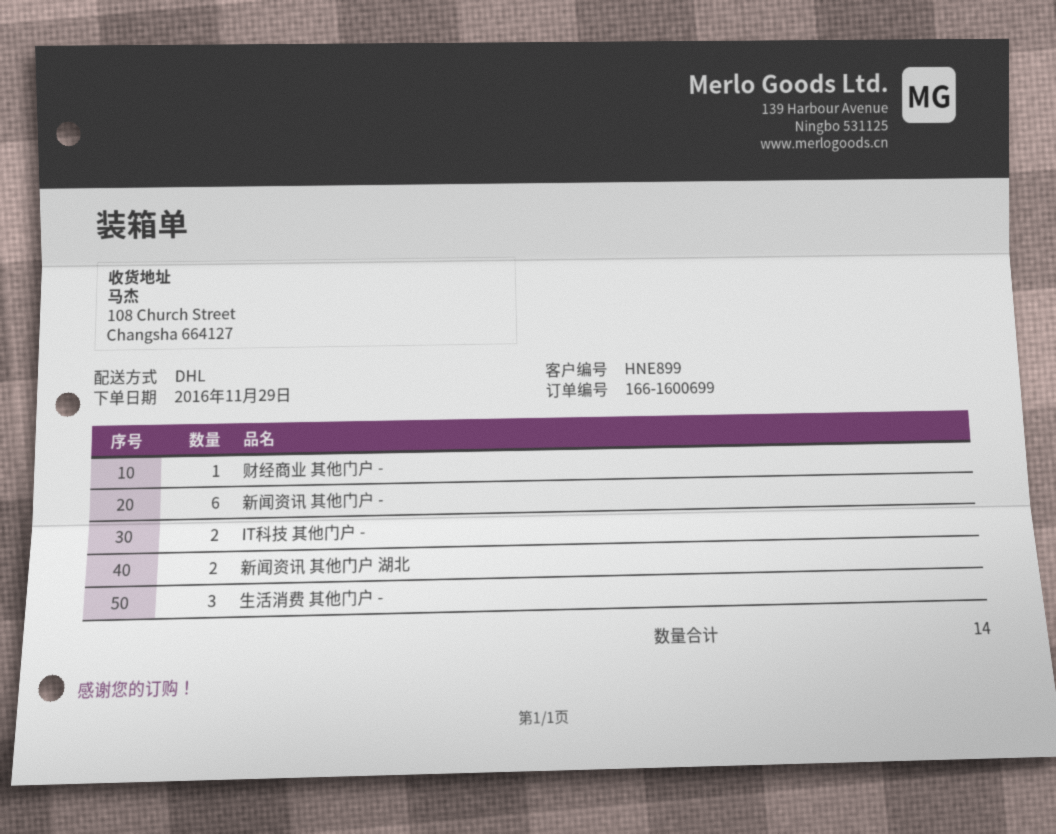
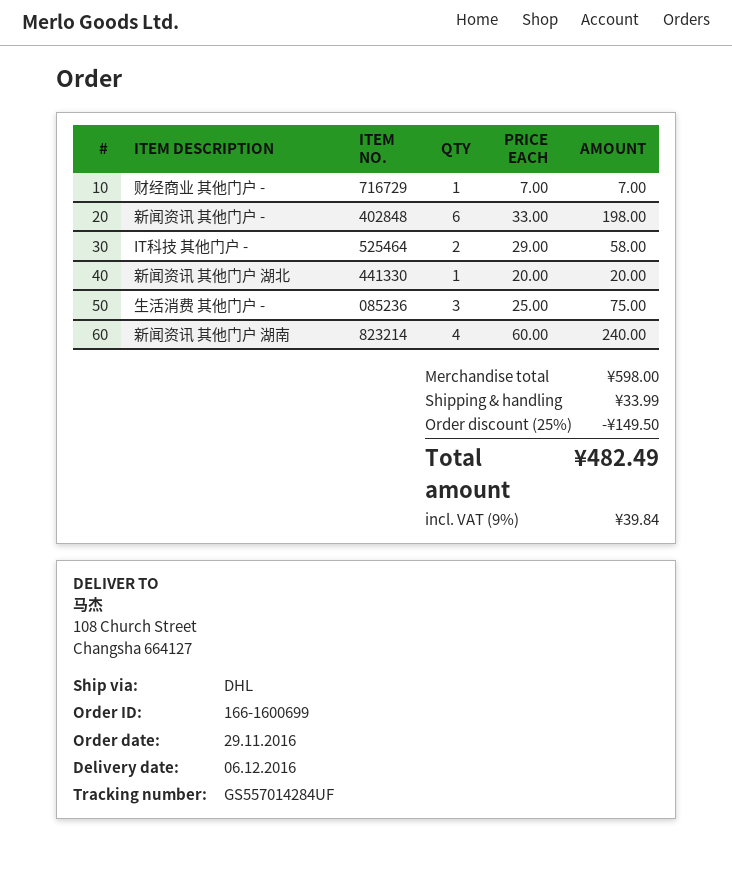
新闻资讯 其他门户 湖北: 2 -> 1
新闻资讯 其他门户 湖南: none -> 4

